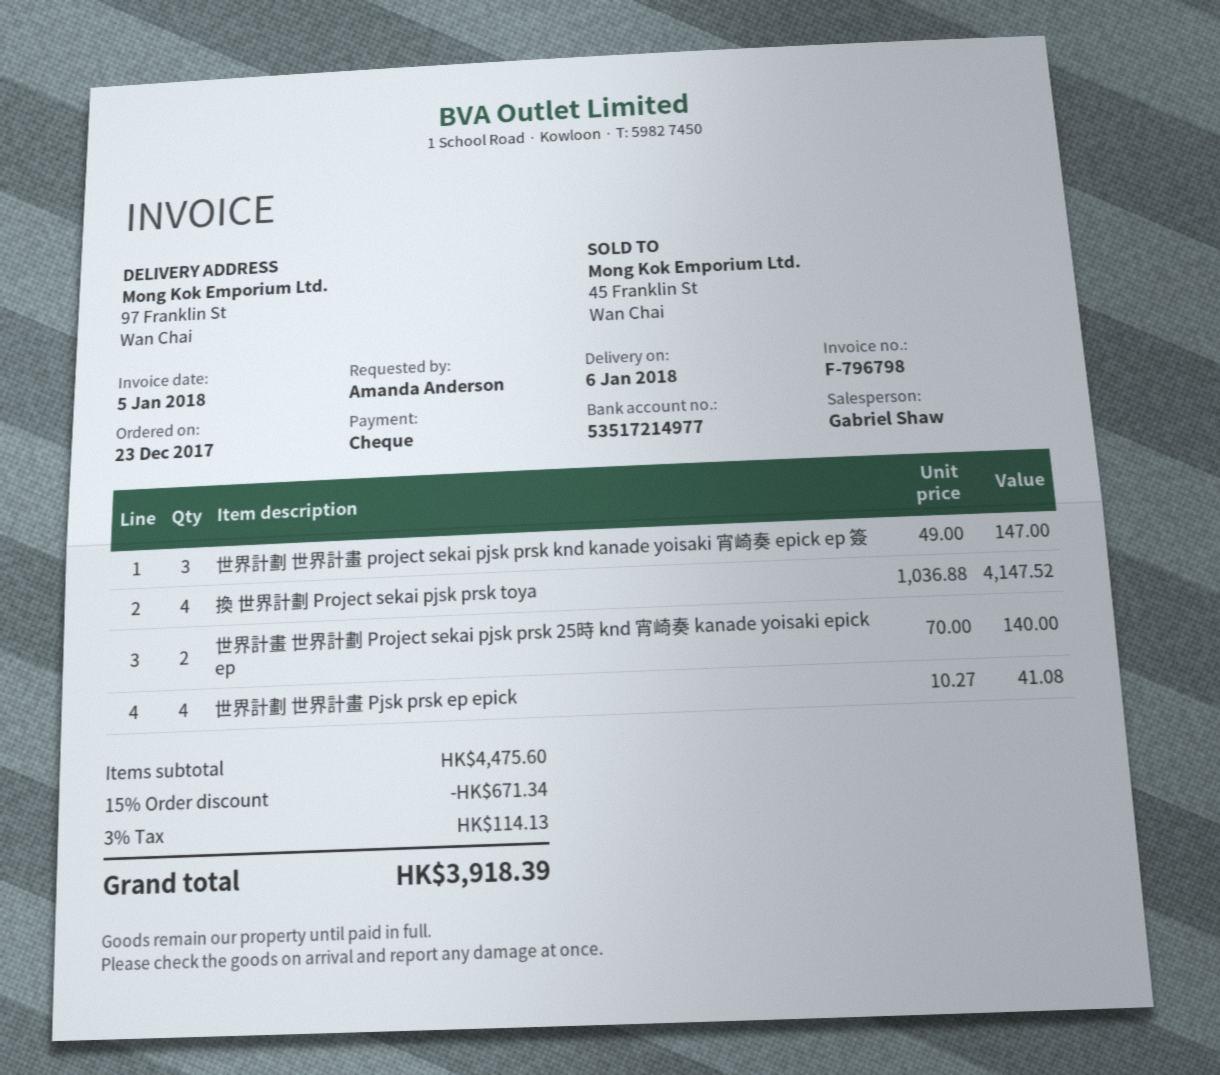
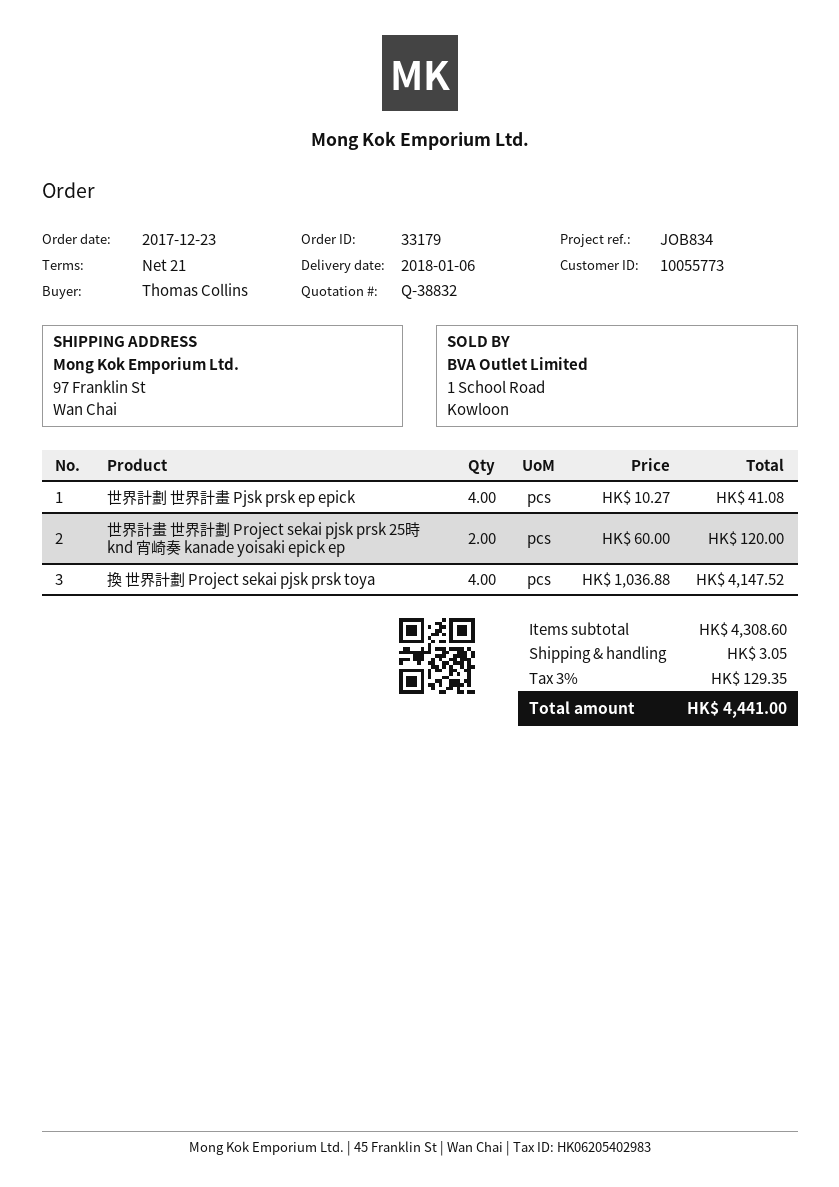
ordered by: Amanda Anderson -> Thomas Collins
世界計劃 世界計畫 project sekai pjsk prsk knd kanade yoisaki 宵崎奏 epick ep 簽: 3 x 49.00 = 147.00 -> none
世界計畫 世界計劃 Project sekai pjsk prsk 25時 knd 宵崎奏 kanade yoisaki epick ep: 2 x 70.00 = 140.00 -> 2 x 60.00 = 120.00
subtotal: 4475.60 -> 4308.60
discount: 15% = 671.34 -> none
shipping: none -> 3.05
tax: 3% = 114.13 -> 3% = 129.35
total: 3918.39 -> 4441.00

